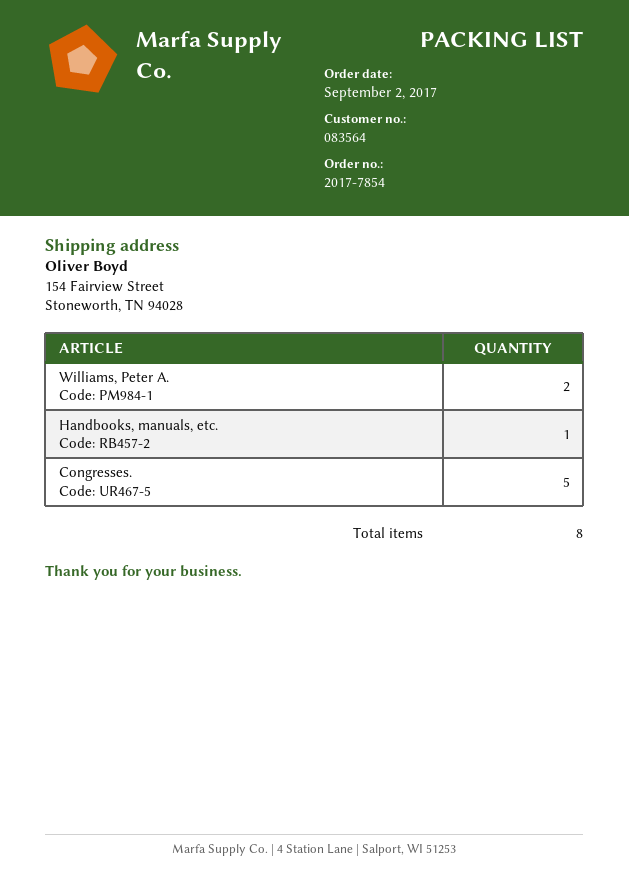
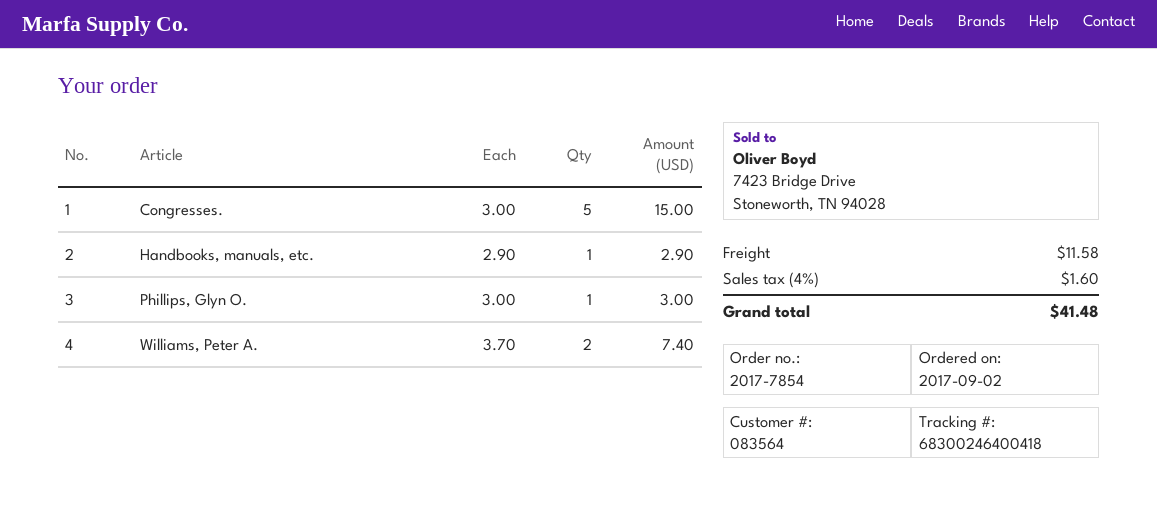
Phillips, Glyn O.: none -> 1

